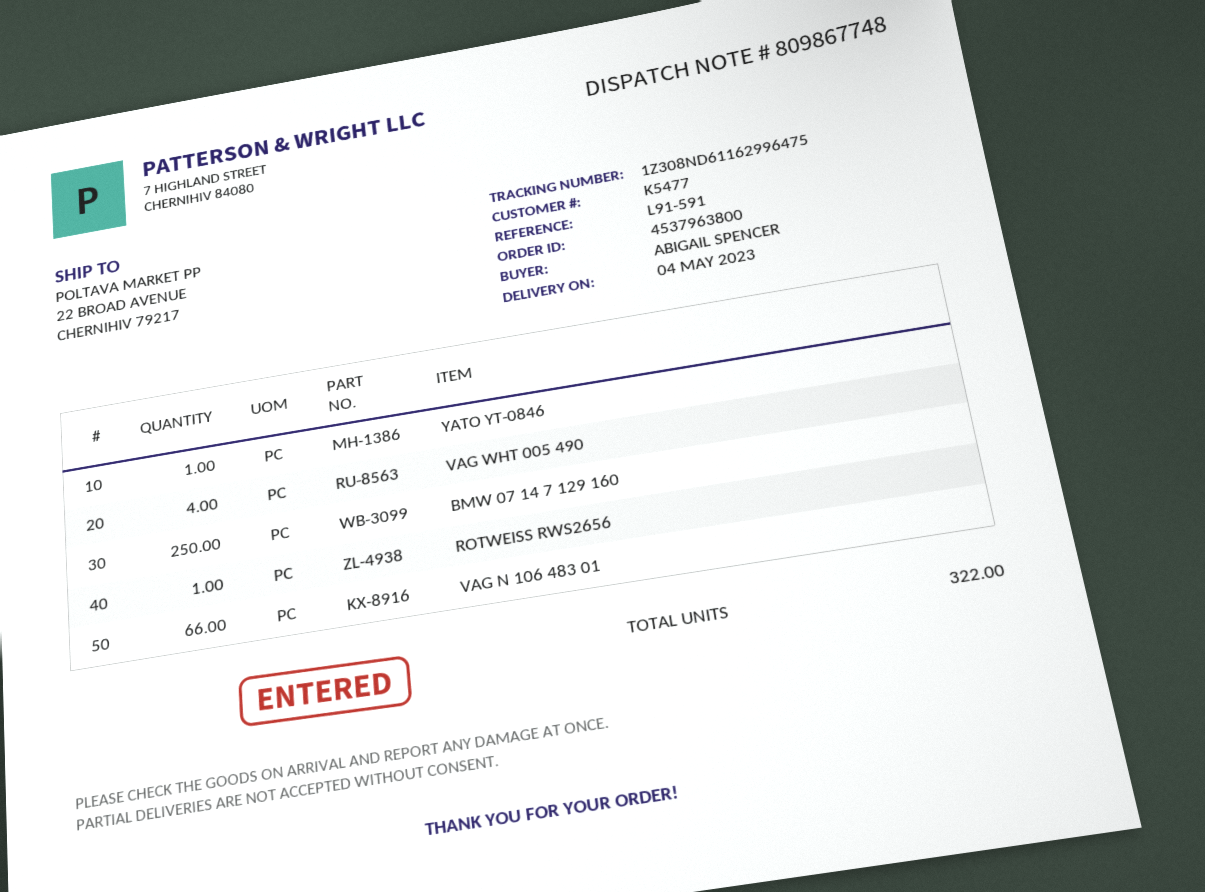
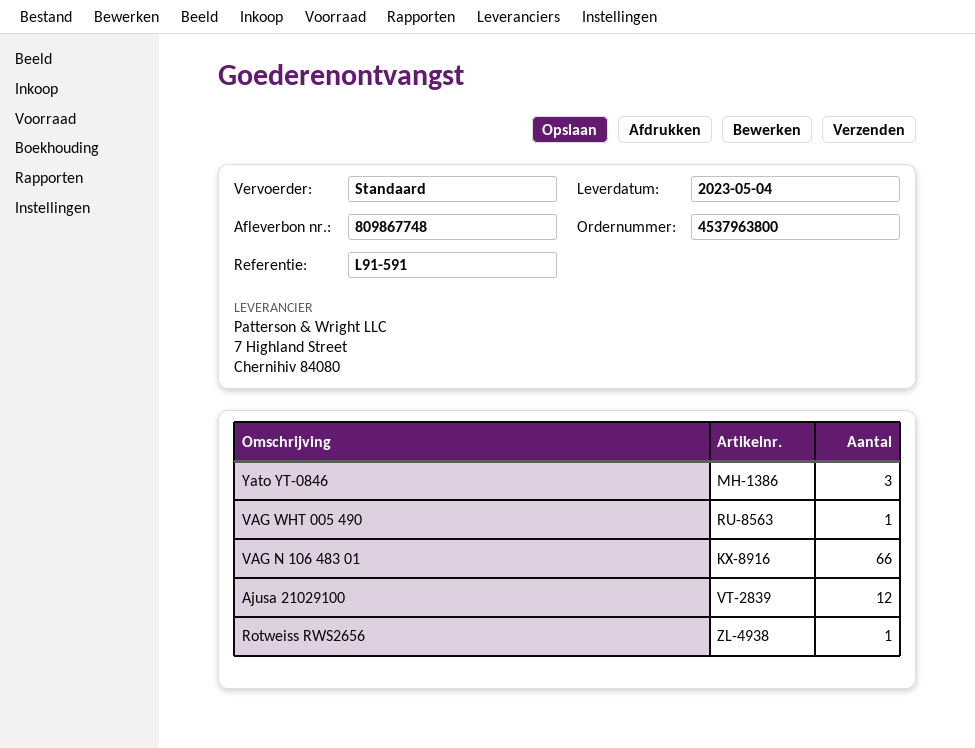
YATO YT-0846: 1 -> 3
VAG WHT 005 490: 4 -> 1
BMW 07 14 7 129 160: 250 -> none
Ajusa 21029100: none -> 12

